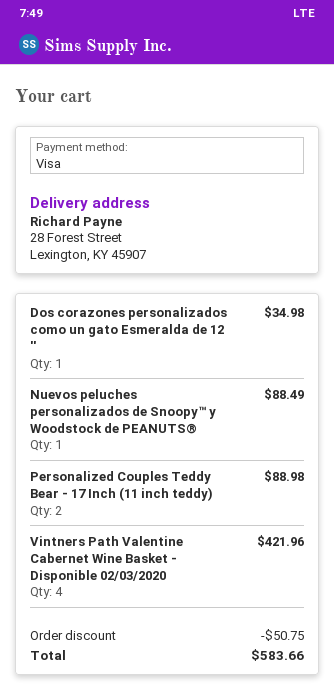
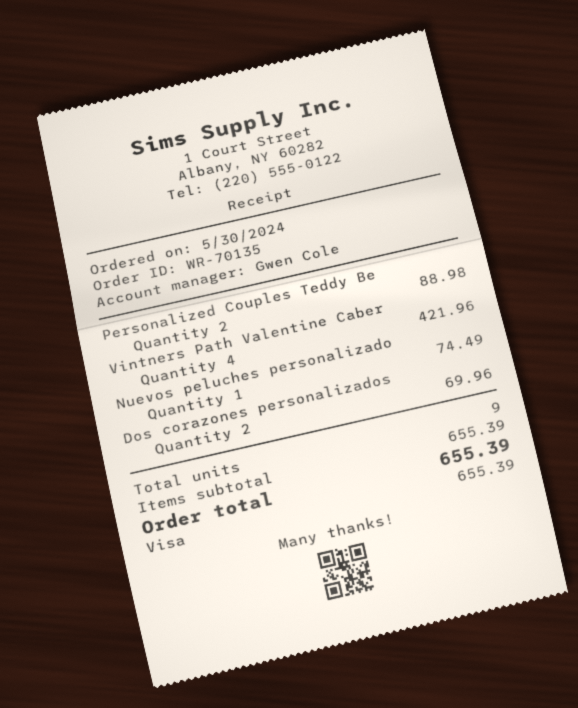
Dos corazones personalizados como un gato Esmeralda de 12 '': 1 for 34.98 -> 2 for 69.96
Nuevos peluches personalizados de Snoopy™ y Woodstock de PEANUTS®: 1 for 88.49 -> 1 for 74.49
discount: 50.75 -> none
total: 583.66 -> 655.39

